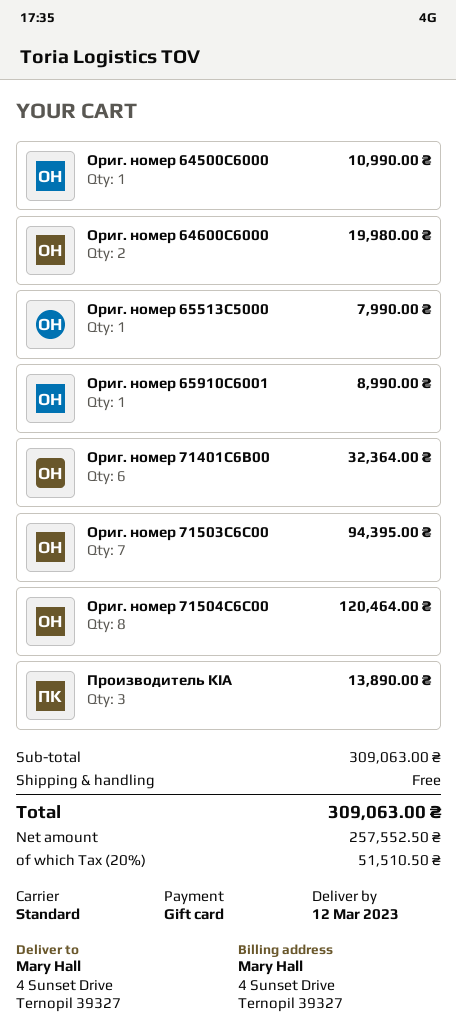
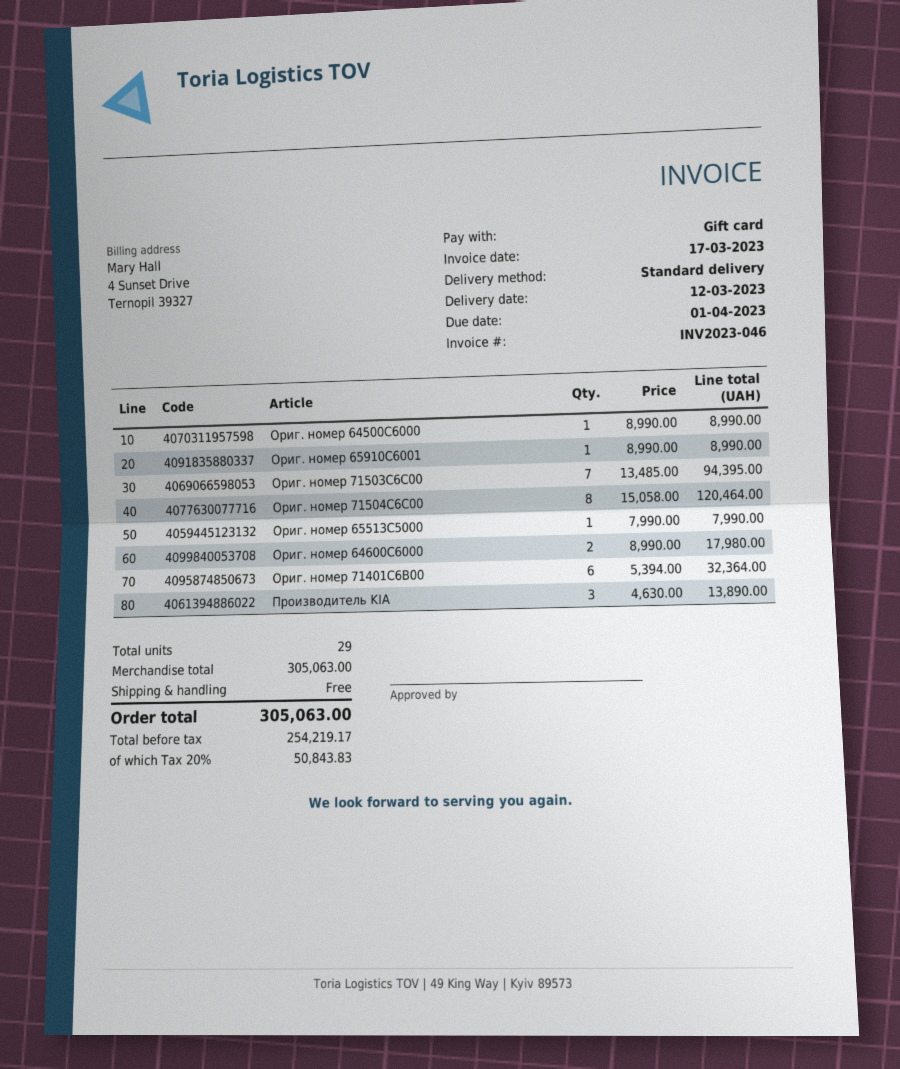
Ориг. номер 64500C6000: 1 for 10990.00 -> 1 for 8990.00
Ориг. номер 64600C6000: 2 for 19980.00 -> 2 for 17980.00
subtotal: 309063.00 -> 305063.00
net: 257552.50 -> 254219.17
tax: 20% = 51510.50 -> 20% = 50843.83
total: 309063.00 -> 305063.00

